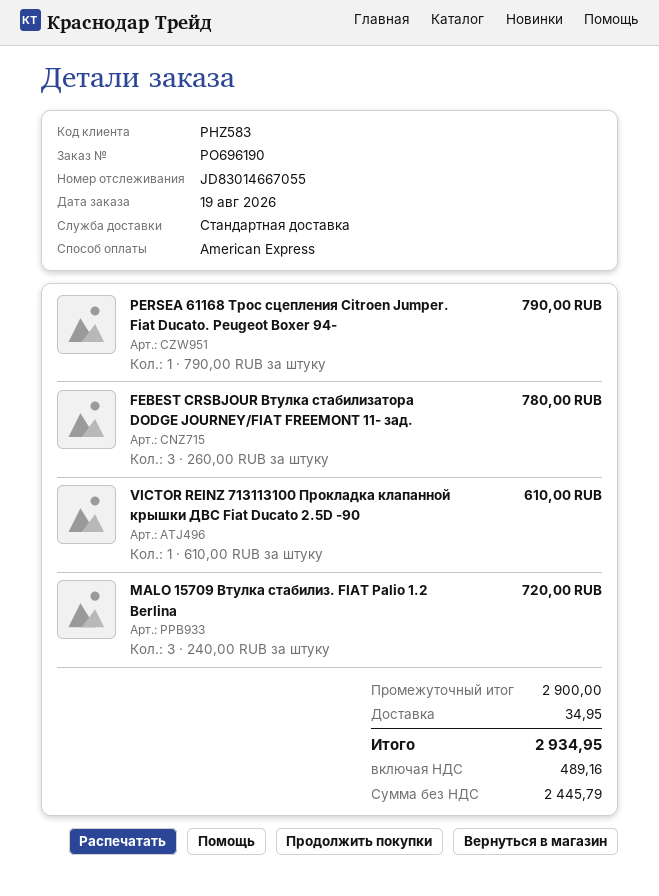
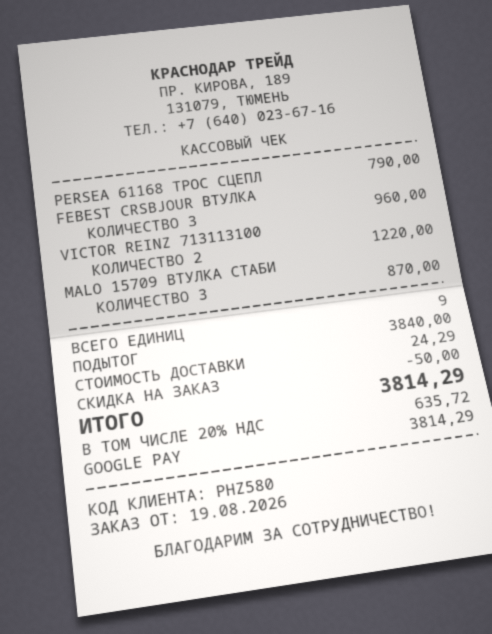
customer number: PHZ583 -> PHZ580
payment method: American Express -> Google Pay
FEBEST CRSBJOUR Втулка стабилизатора DODGE JOURNEY/FIAT FREEMONT 11- зад.: 3 for 780.00 -> 3 for 960.00
VICTOR REINZ 713113100 Прокладка клапанной крышки ДВС Fiat Ducato 2.5D -90: 1 for 610.00 -> 2 for 1220.00
MALO 15709 Втулка стабилиз. FIAT Palio 1.2 Berlina: 3 for 720.00 -> 3 for 870.00
subtotal: 2900.00 -> 3840.00
discount: none -> 50.00
shipping: 34.95 -> 24.29
tax: 489.16 -> 635.72
total: 2934.95 -> 3814.29

